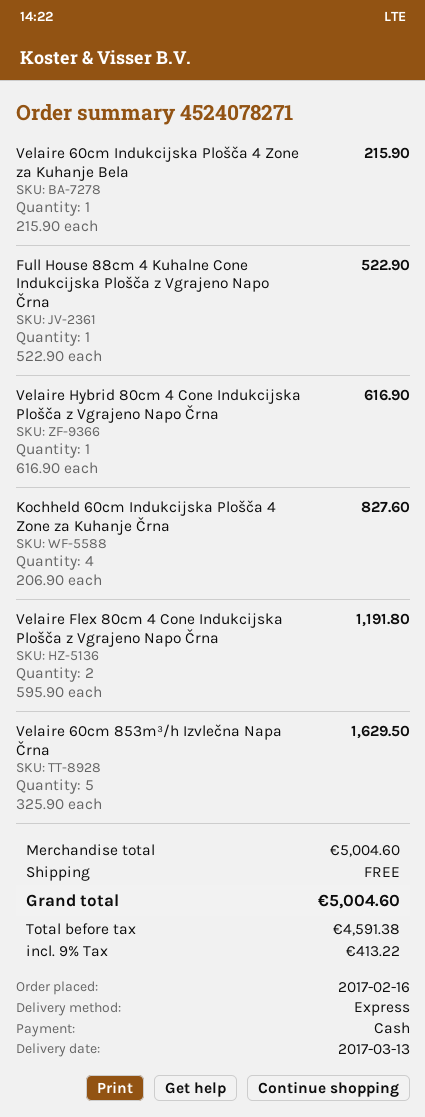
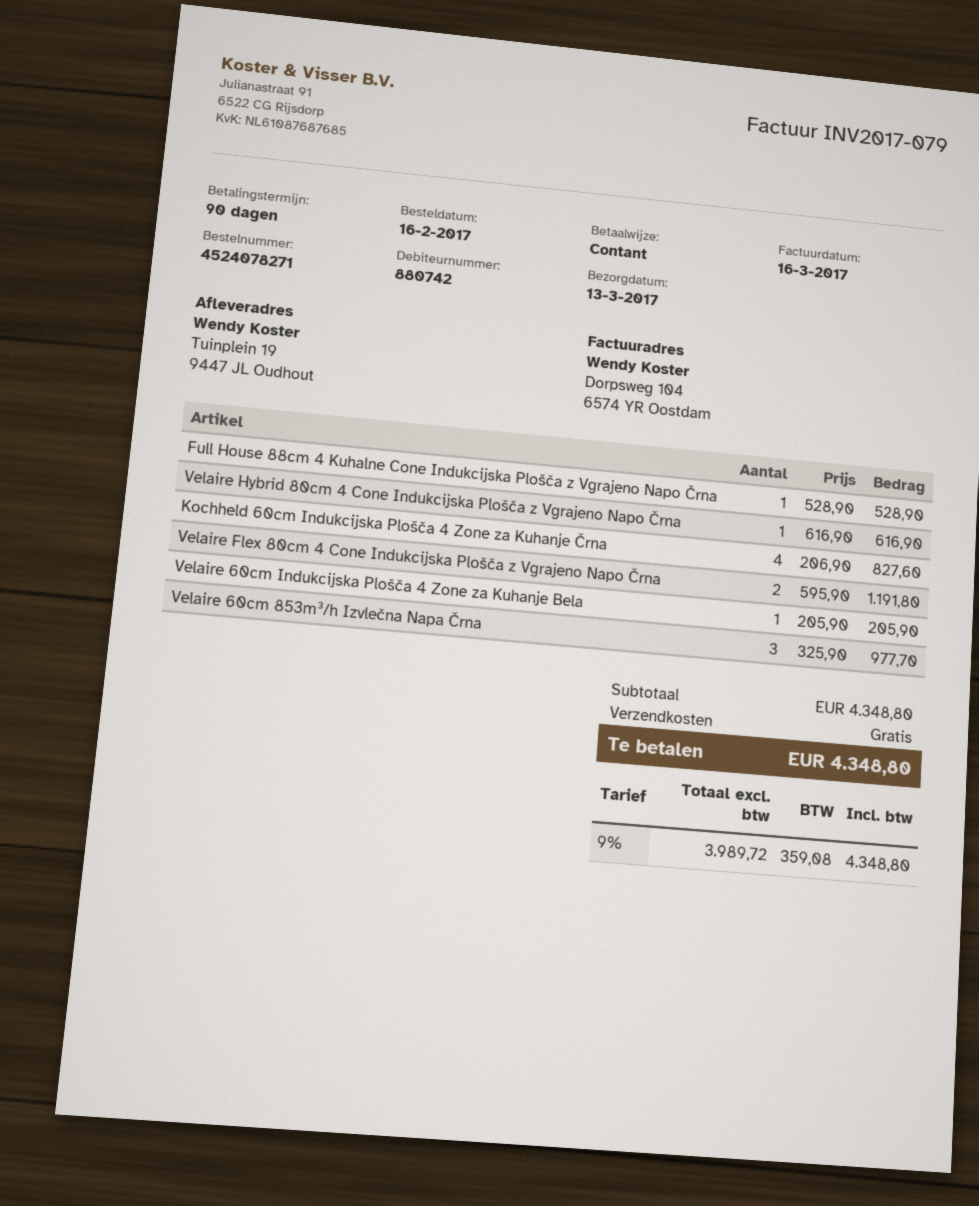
Velaire 60cm Indukcijska Plošča 4 Zone za Kuhanje Bela: 1 x 215.90 = 215.90 -> 1 x 205.90 = 205.90
Full House 88cm 4 Kuhalne Cone Indukcijska Plošča z Vgrajeno Napo Črna: 1 x 522.90 = 522.90 -> 1 x 528.90 = 528.90
Velaire 60cm 853m³/h Izvlečna Napa Črna: 5 x 325.90 = 1629.50 -> 3 x 325.90 = 977.70
subtotal: 5004.60 -> 4348.80
net: 4591.38 -> 3989.72
tax: 9% = 413.22 -> 9% = 359.08
total: 5004.60 -> 4348.80

